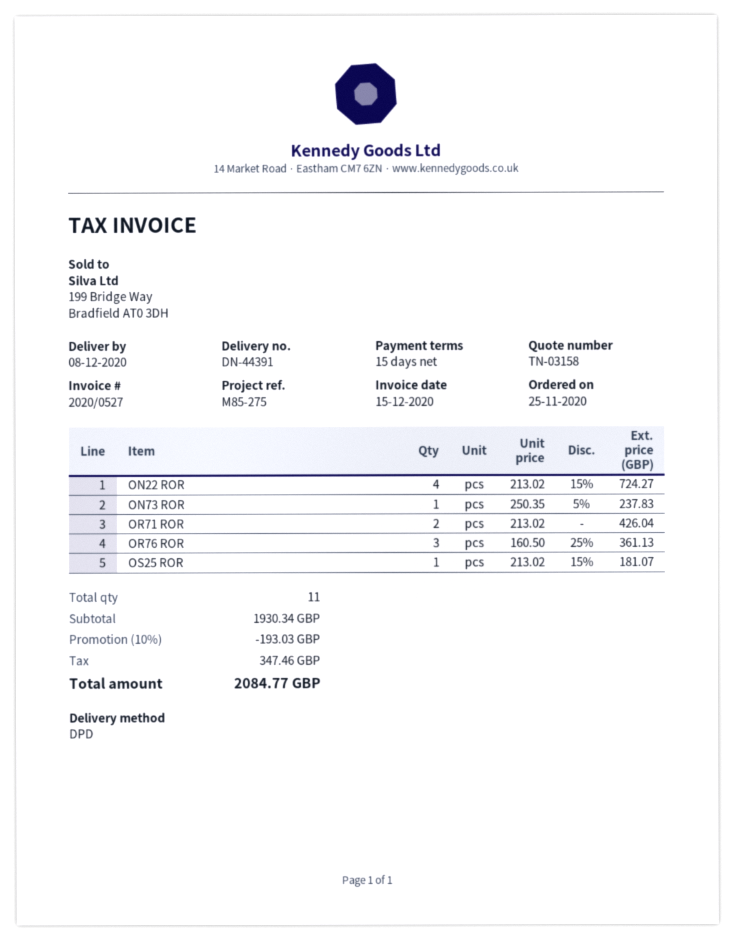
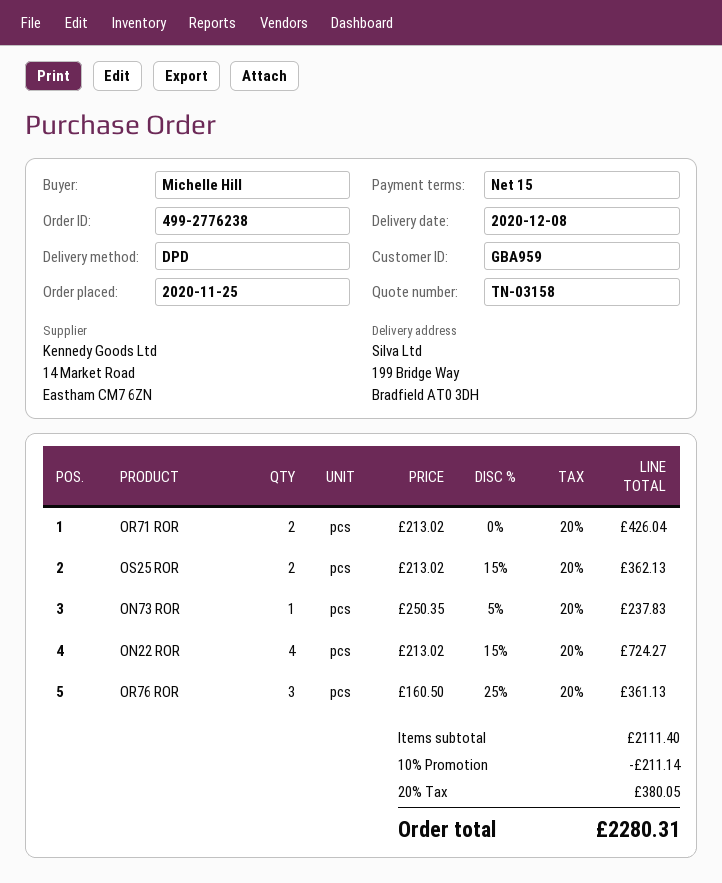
OS25 ROR: 1 x 213.02 - 15% = 181.07 -> 2 x 213.02 - 15% = 362.13
subtotal: 1930.34 -> 2111.40
discount: 10% = 193.03 -> 10% = 211.14
tax: 347.46 -> 380.05
total: 2084.77 -> 2280.31

